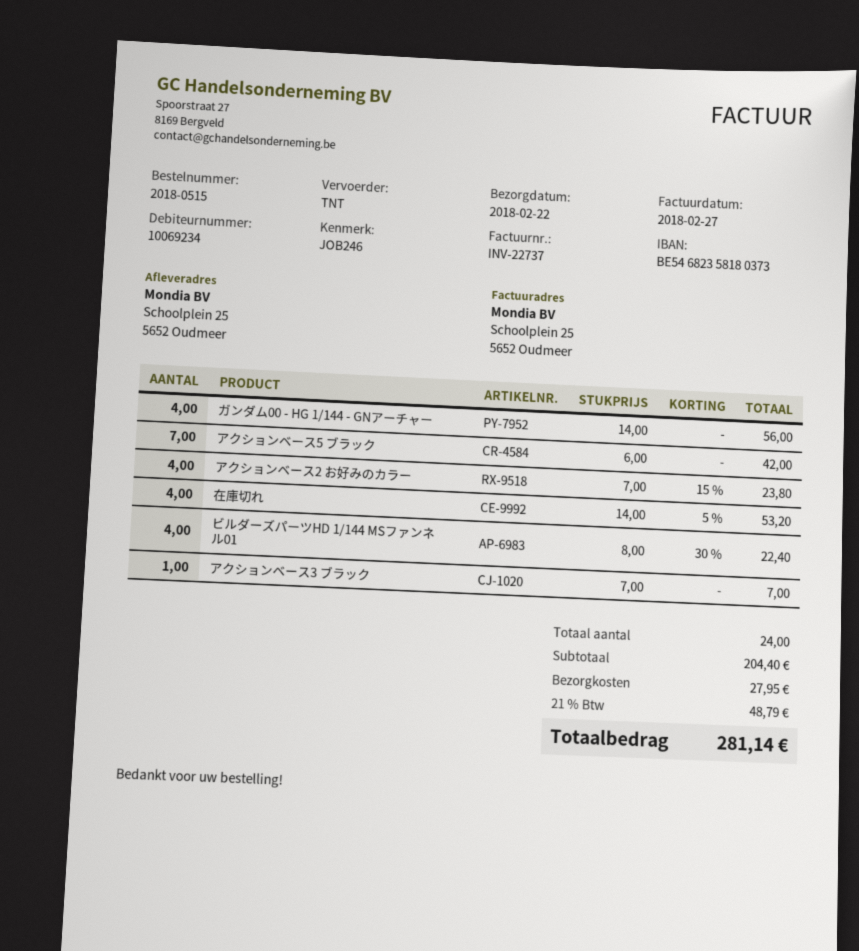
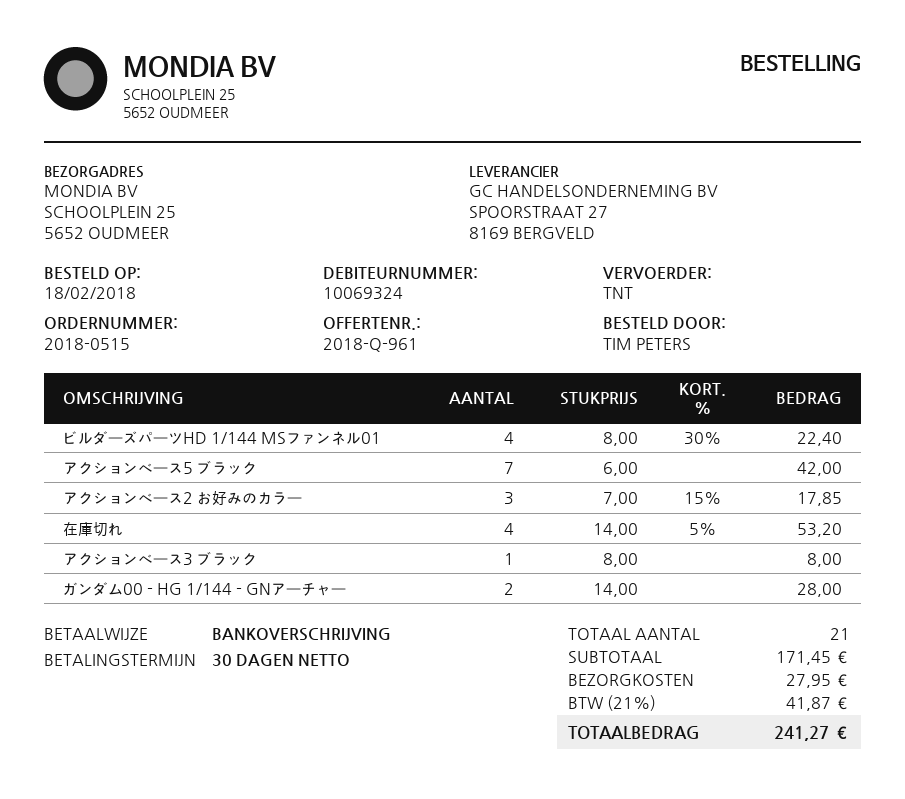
customer number: 10069234 -> 10069324
ガンダム00 - HG 1/144 - GNアーチャー: 4 x 14.00 = 56.00 -> 2 x 14.00 = 28.00
アクションベース2 お好みのカラー: 4 x 7.00 - 15% = 23.80 -> 3 x 7.00 - 15% = 17.85
アクションベース3 ブラック: 1 x 7.00 = 7.00 -> 1 x 8.00 = 8.00
total quantity: 24 -> 21
subtotal: 204.40 -> 171.45
tax: 21% = 48.79 -> 21% = 41.87
total: 281.14 -> 241.27

